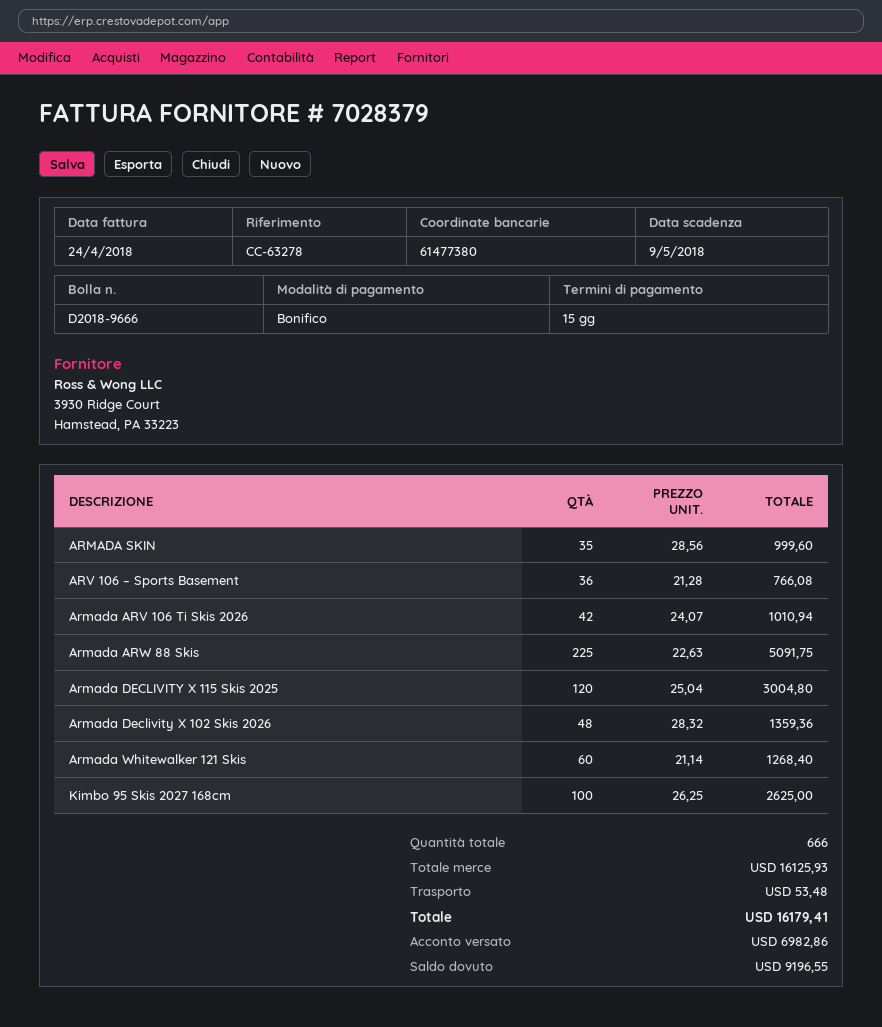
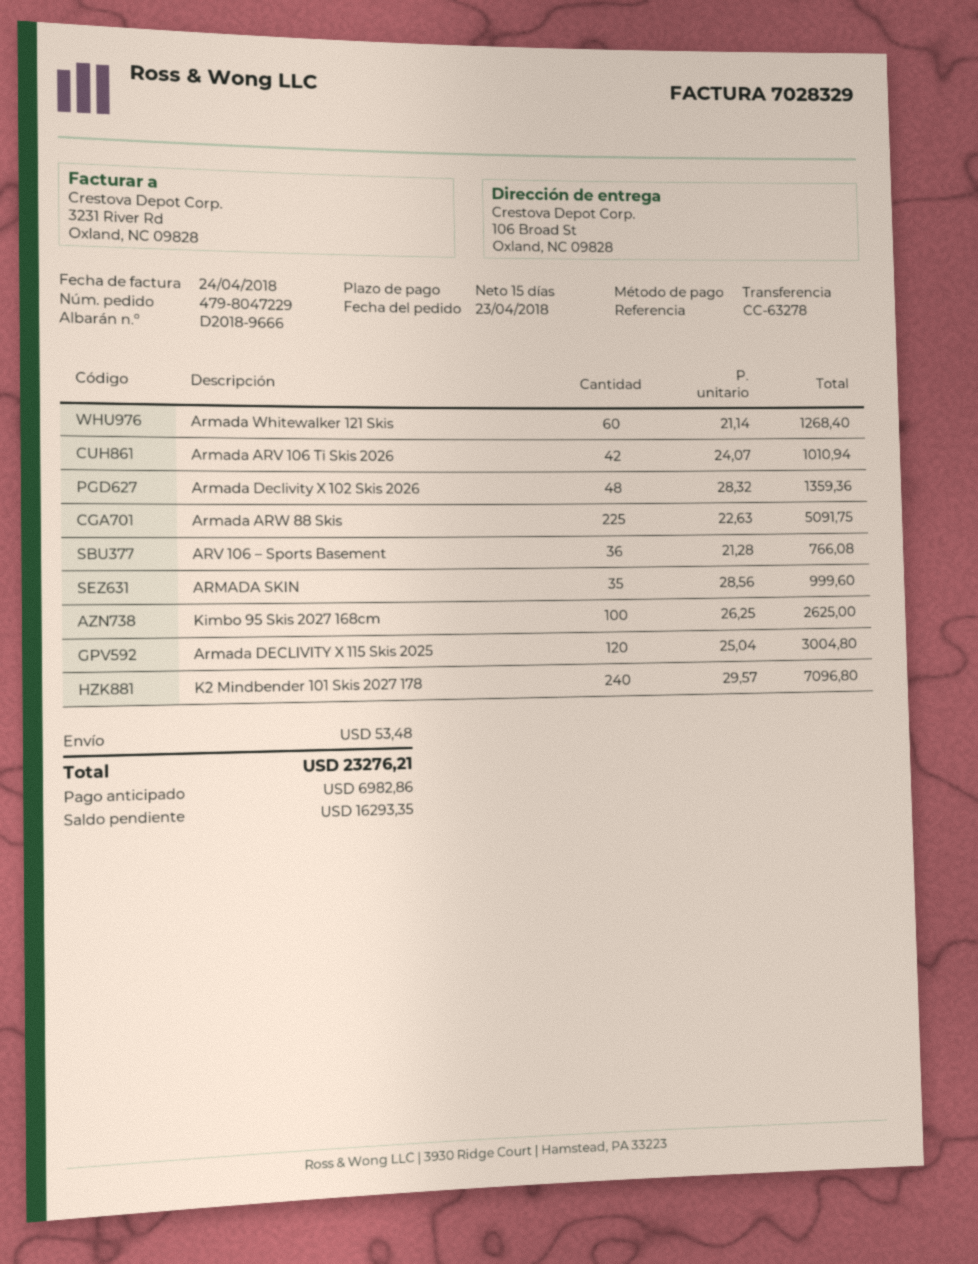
invoice number: 7028379 -> 7028329
K2 Mindbender 101 Skis 2027 178: none -> 240 x 29.57 = 7096.80
total: 16179.41 -> 23276.21
balance: 9196.55 -> 16293.35

